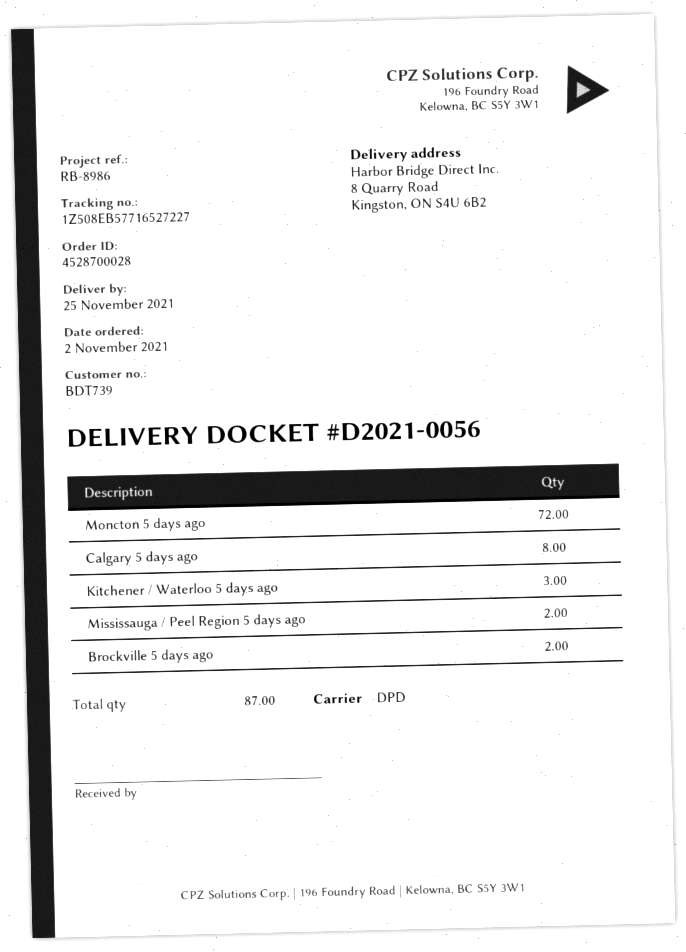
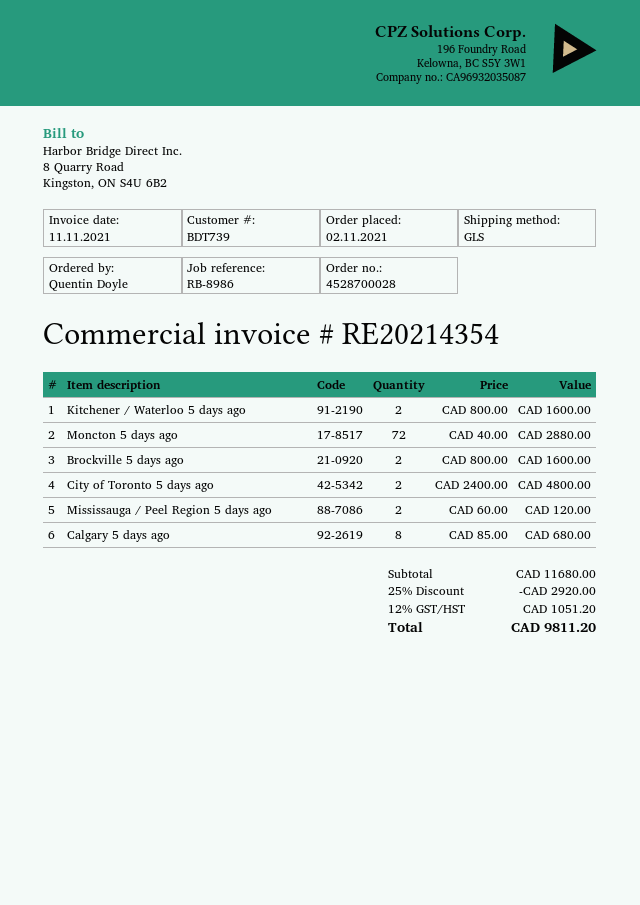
shipping method: DPD -> GLS
Kitchener / Waterloo 5 days ago: 3 -> 2
City of Toronto 5 days ago: none -> 2

